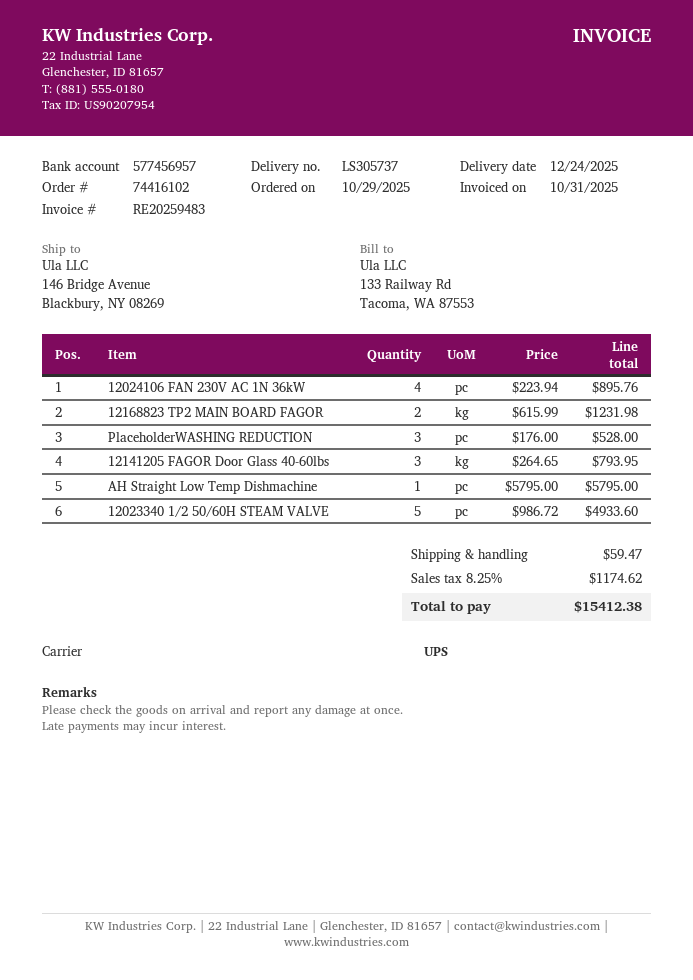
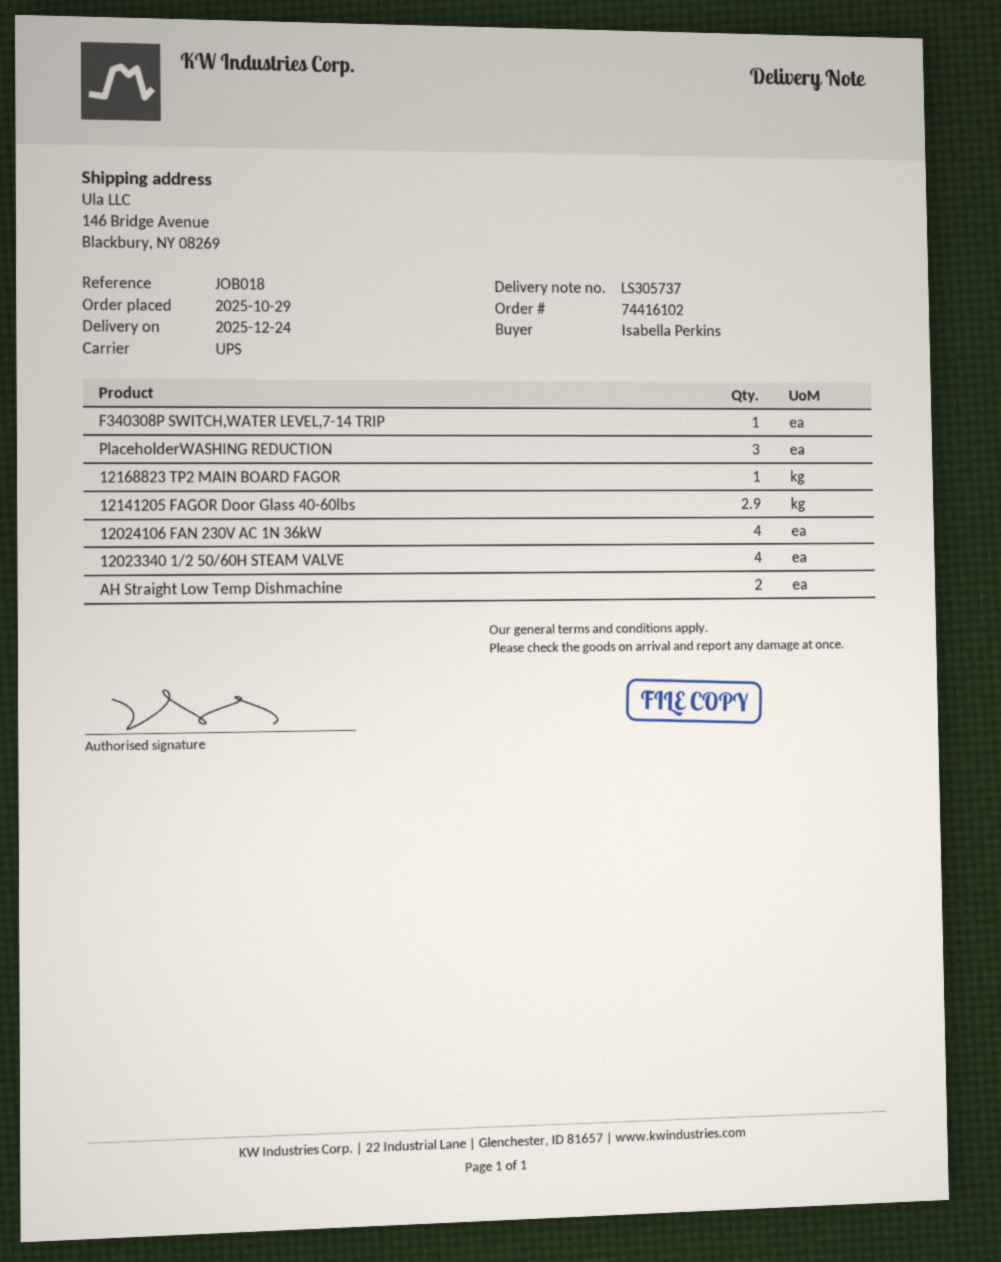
12168823 TP2 MAIN BOARD FAGOR: 2 -> 1
12141205 FAGOR Door Glass 40-60lbs: 3 -> 2.9
AH Straight Low Temp Dishmachine: 1 -> 2
12023340 1/2 50/60H STEAM VALVE: 5 -> 4
F340308P SWITCH,WATER LEVEL,7-14 TRIP: none -> 1

